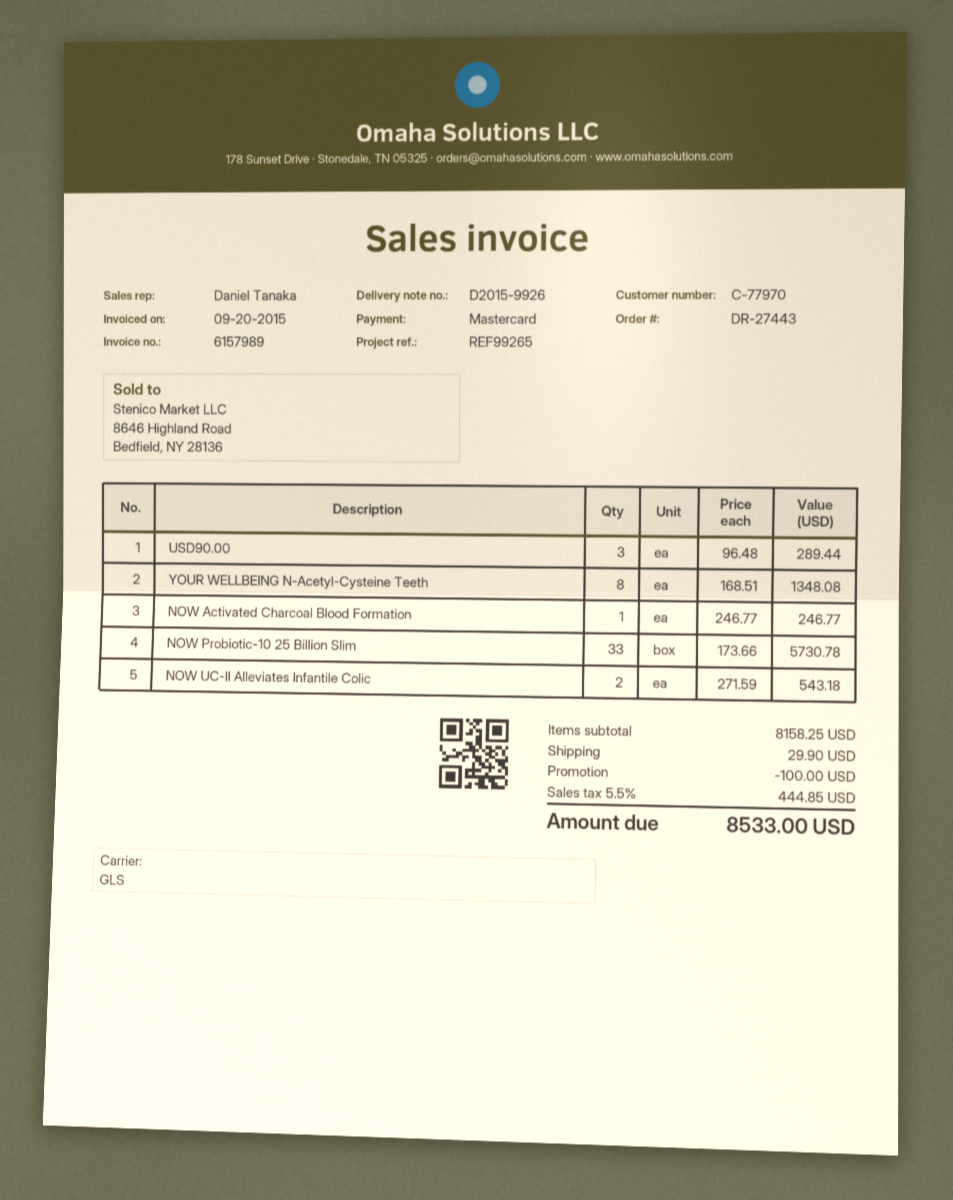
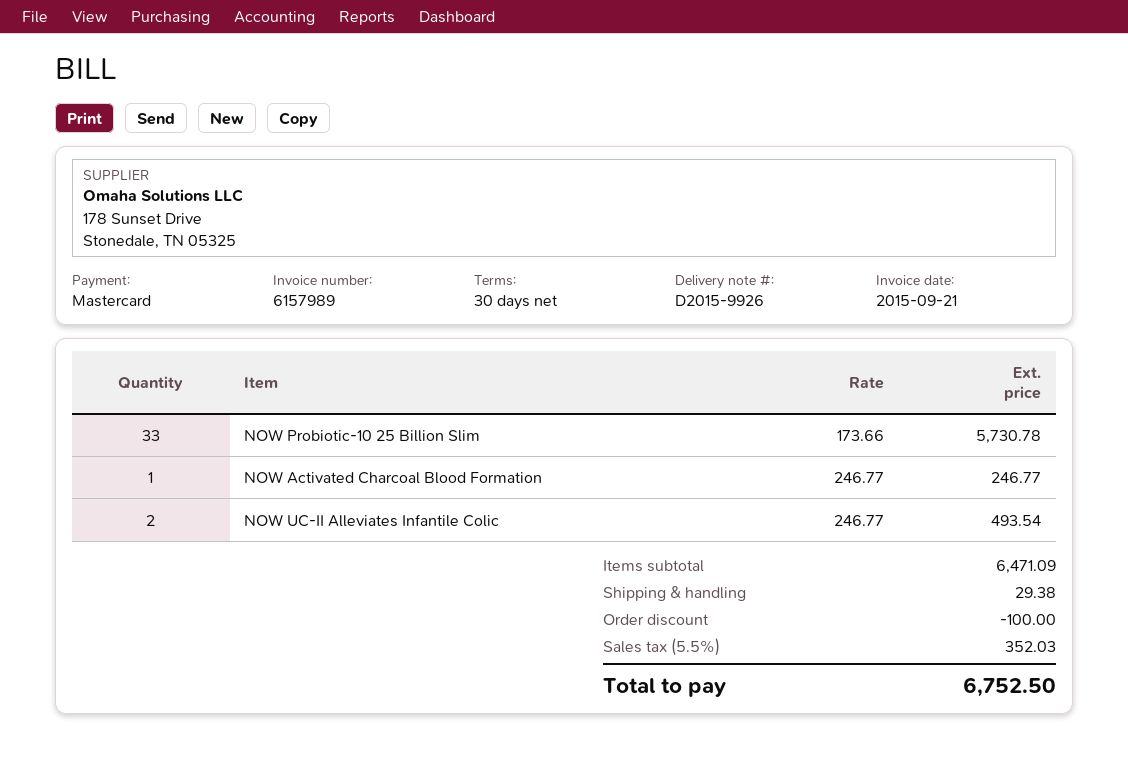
invoice date: 2015-09-20 -> 2015-09-21
USD90.00: 3 x 96.48 = 289.44 -> none
YOUR WELLBEING N-Acetyl-Cysteine Teeth: 8 x 168.51 = 1348.08 -> none
NOW UC-II Alleviates Infantile Colic: 2 x 271.59 = 543.18 -> 2 x 246.77 = 493.54
subtotal: 8158.25 -> 6471.09
shipping: 29.90 -> 29.38
tax: 5.5% = 444.85 -> 5.5% = 352.03
total: 8533.00 -> 6752.50

